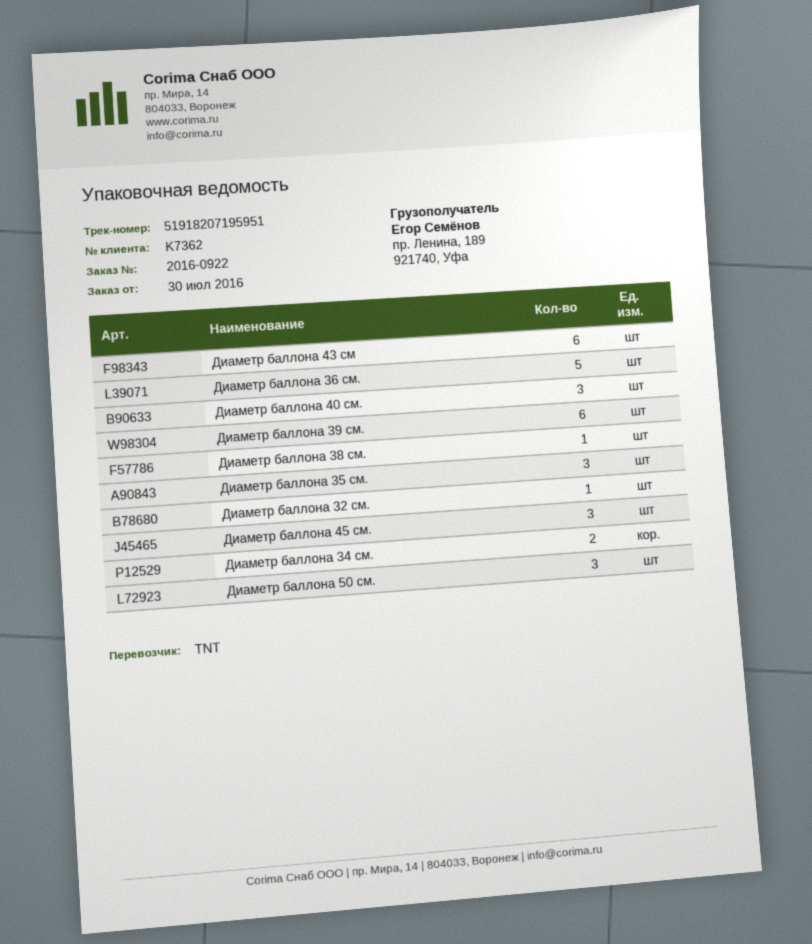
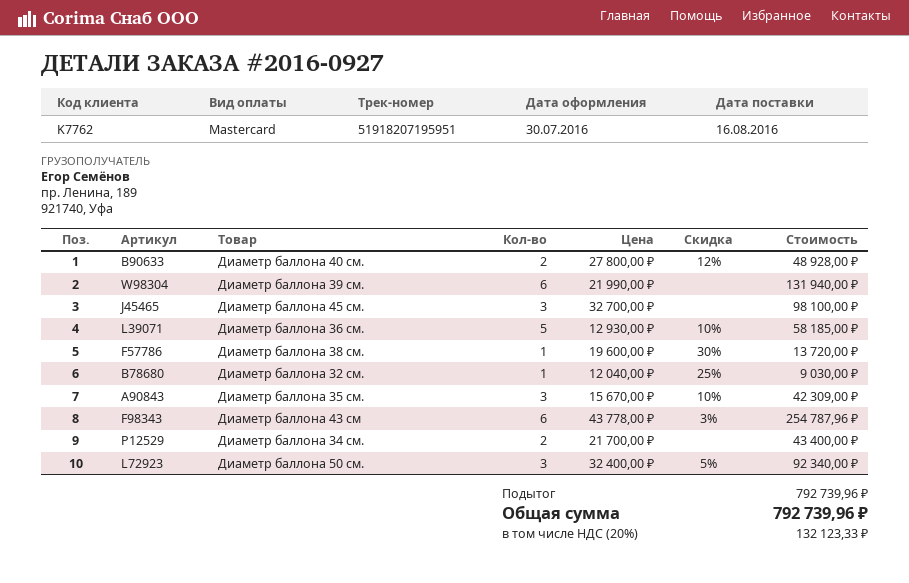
order number: 2016-0922 -> 2016-0927
customer number: K7362 -> K7762
Диаметр баллона 40 см.: 3 -> 2

